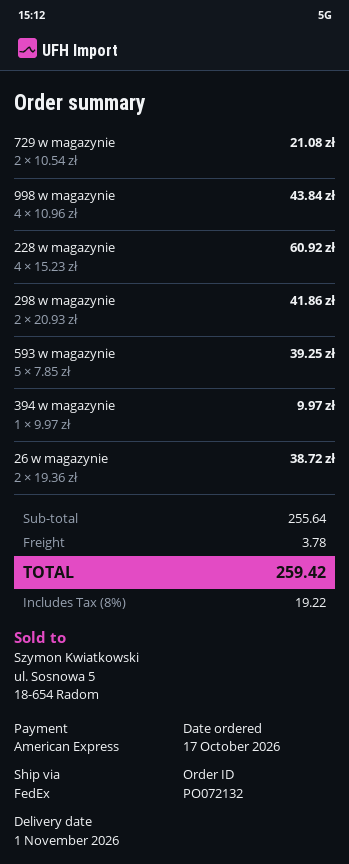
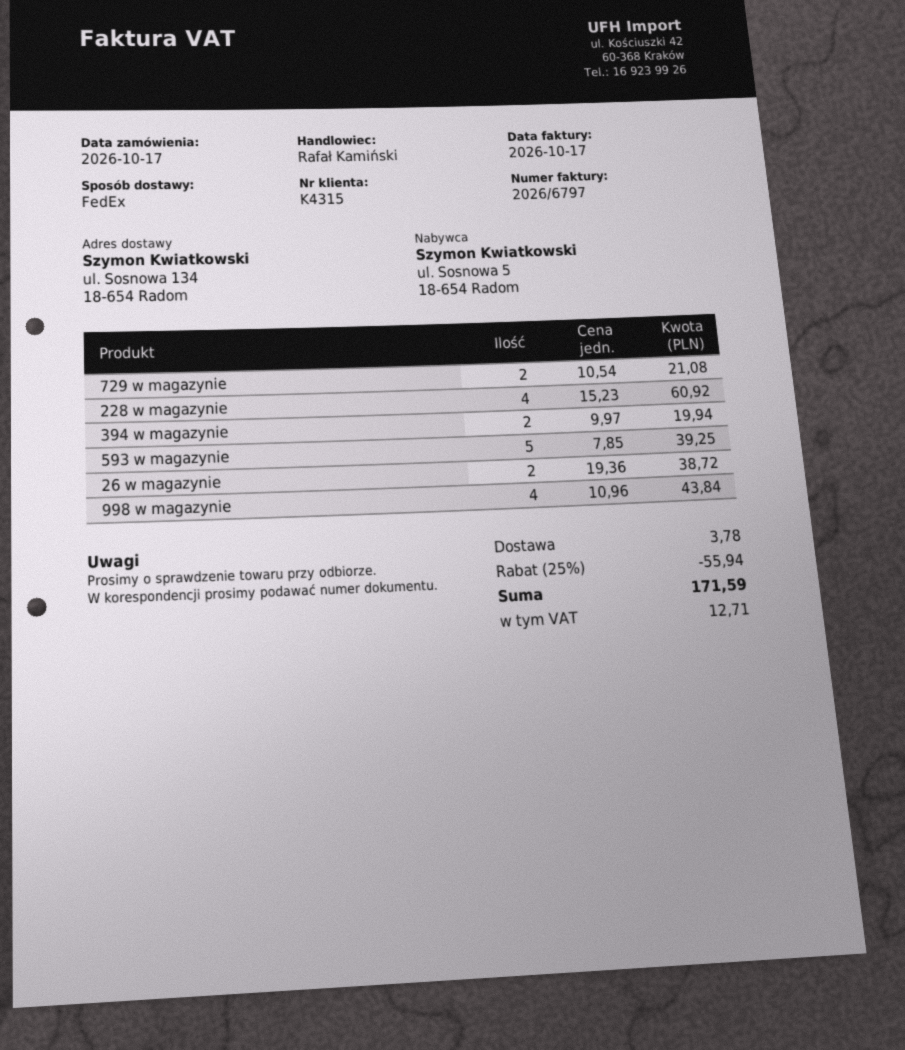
298 w magazynie: 2 x 20.93 = 41.86 -> none
394 w magazynie: 1 x 9.97 = 9.97 -> 2 x 9.97 = 19.94
discount: none -> 25% = 55.94
tax: 19.22 -> 12.71
total: 259.42 -> 171.59

